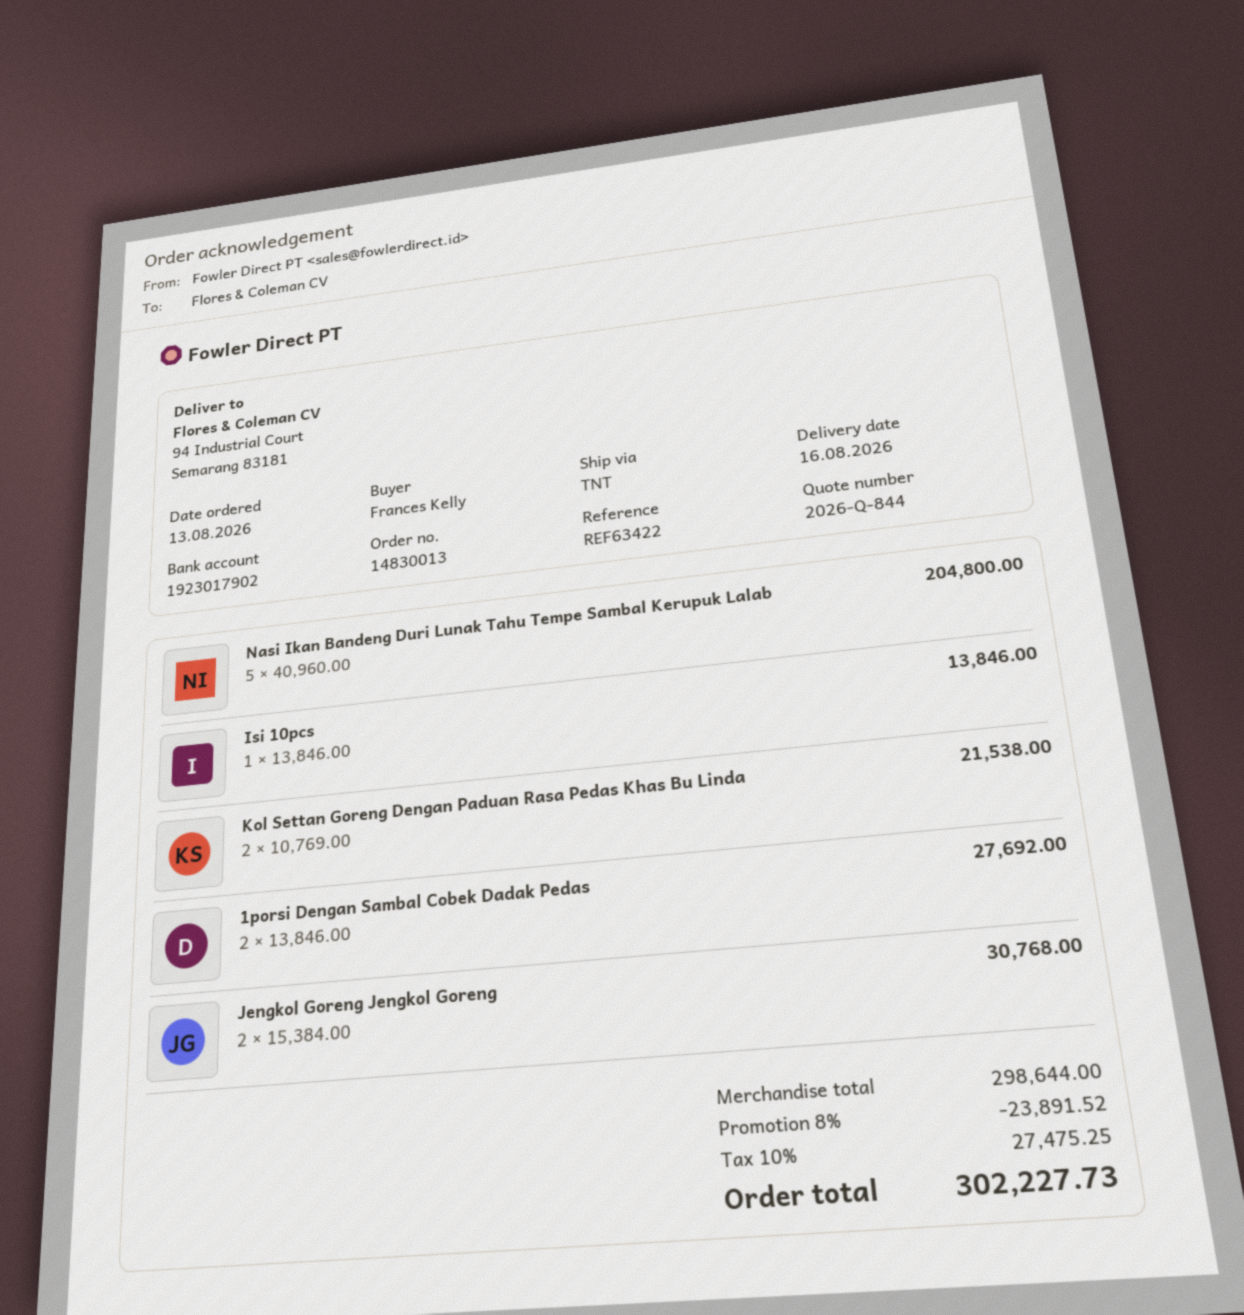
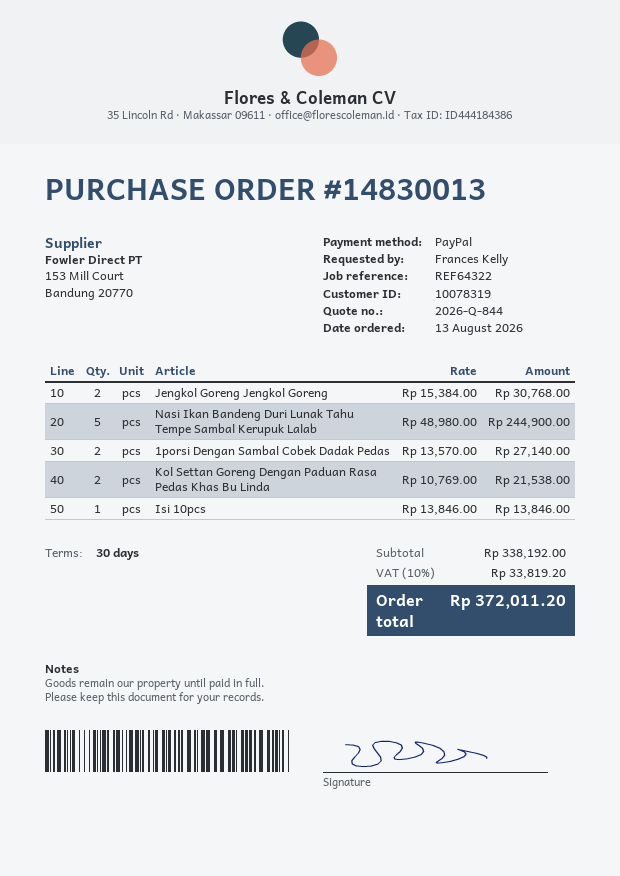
reference: REF63422 -> REF64322
Nasi Ikan Bandeng Duri Lunak Tahu Tempe Sambal Kerupuk Lalab: 5 x 40960.00 = 204800.00 -> 5 x 48980.00 = 244900.00
1porsi Dengan Sambal Cobek Dadak Pedas: 2 x 13846.00 = 27692.00 -> 2 x 13570.00 = 27140.00
subtotal: 298644.00 -> 338192.00
discount: 8% = 23891.52 -> none
tax: 10% = 27475.25 -> 10% = 33819.20
total: 302227.73 -> 372011.20

